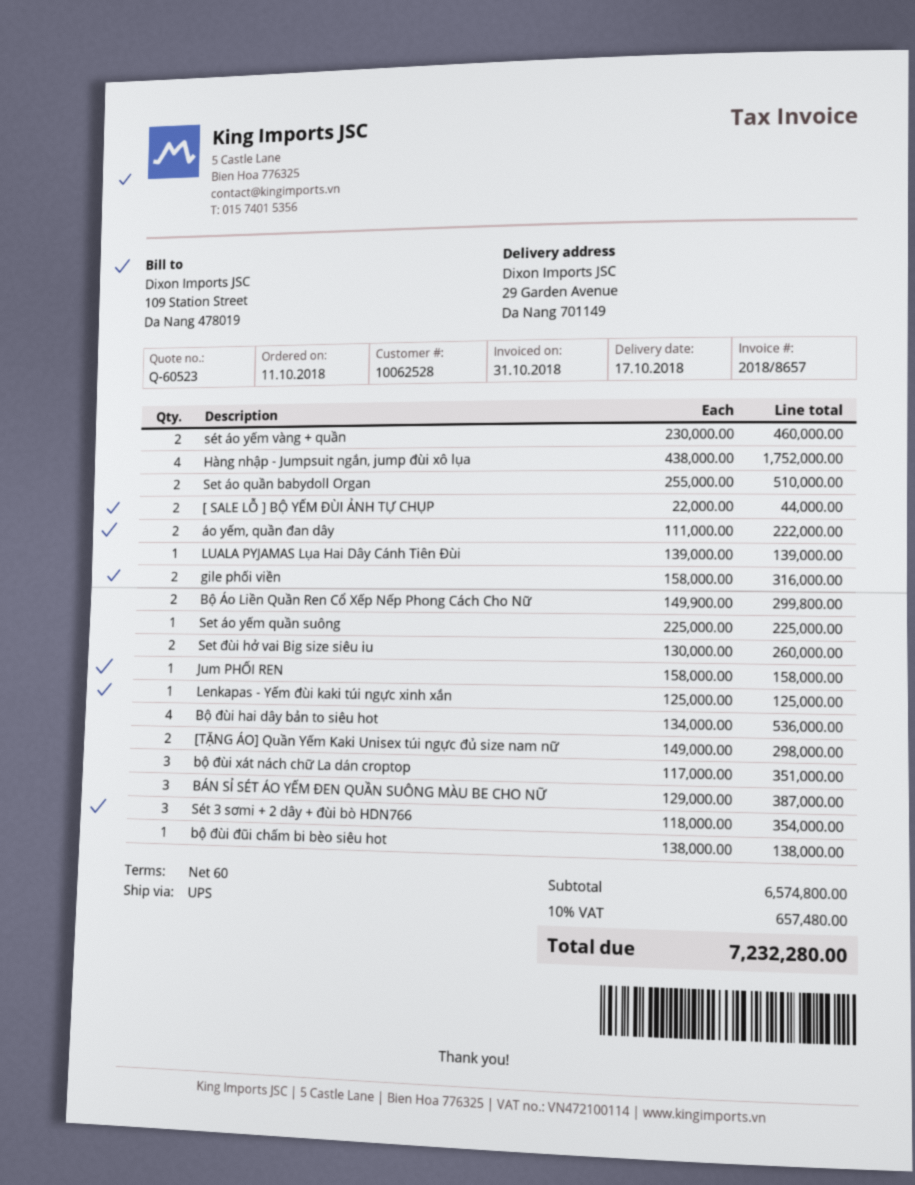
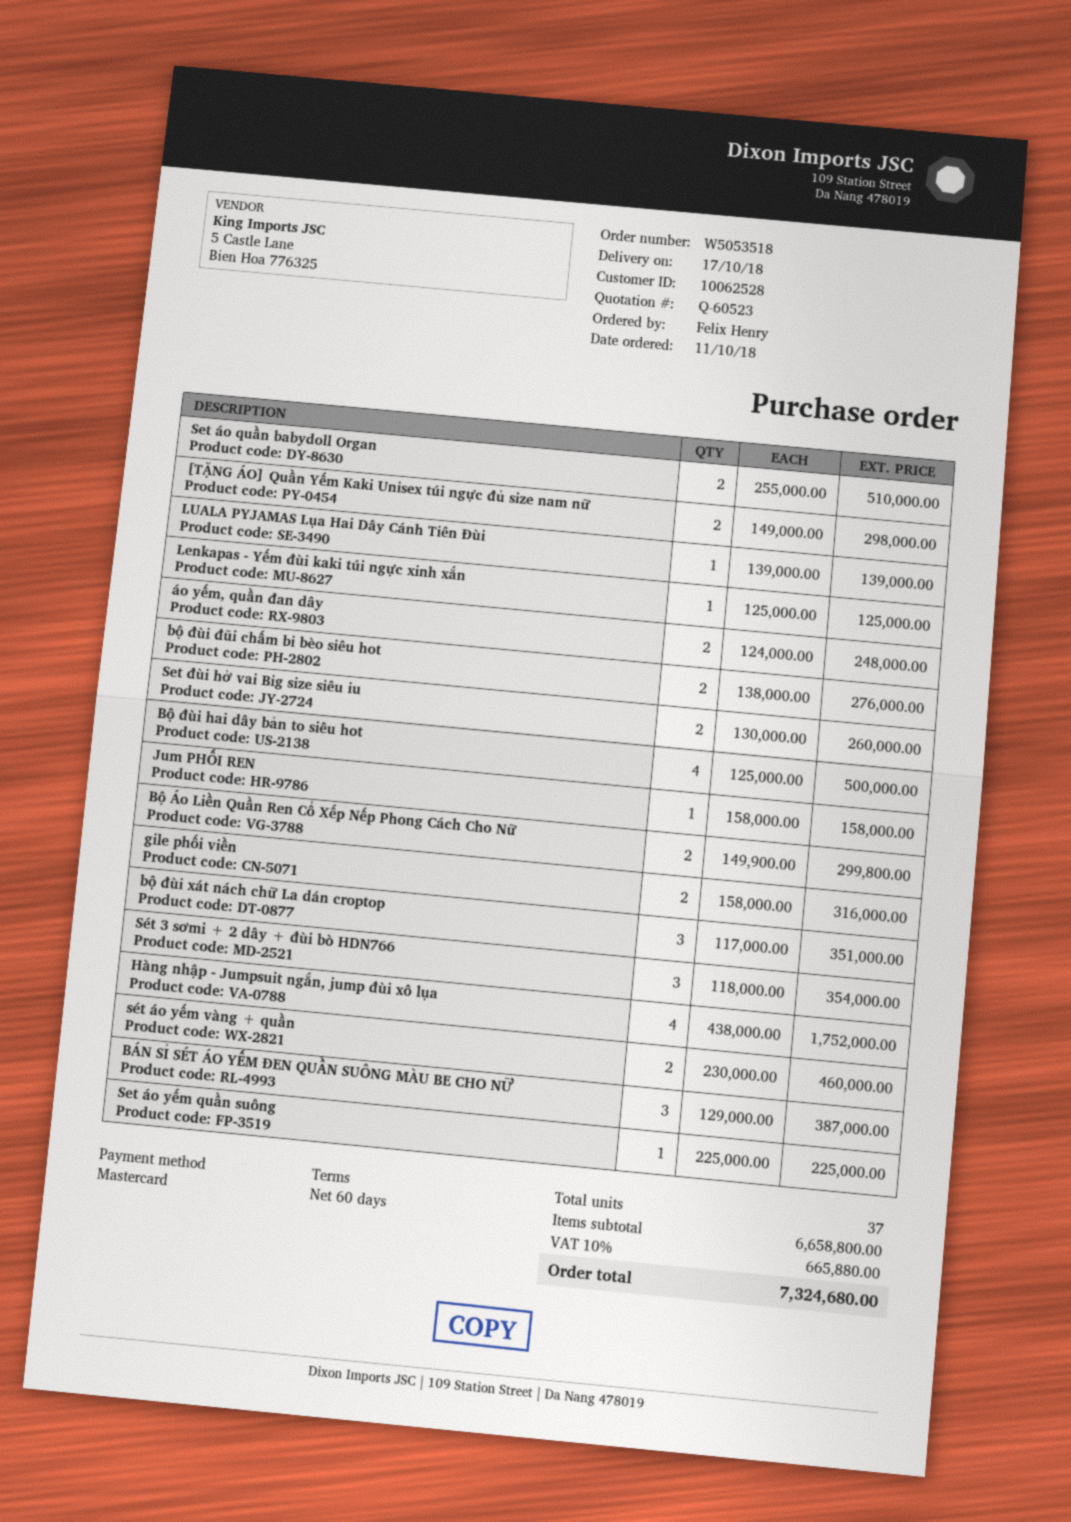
[ SALE LỖ ] BỘ YẾM ĐÙI ẢNH TỰ CHỤP: 2 x 22000.00 = 44000.00 -> none
áo yếm, quần đan dây: 2 x 111000.00 = 222000.00 -> 2 x 124000.00 = 248000.00
Bộ đùi hai dây bản to siêu hot: 4 x 134000.00 = 536000.00 -> 4 x 125000.00 = 500000.00
bộ đùi đũi chấm bi bèo siêu hot: 1 x 138000.00 = 138000.00 -> 2 x 138000.00 = 276000.00
subtotal: 6574800.00 -> 6658800.00
tax: 10% = 657480.00 -> 10% = 665880.00
total: 7232280.00 -> 7324680.00

